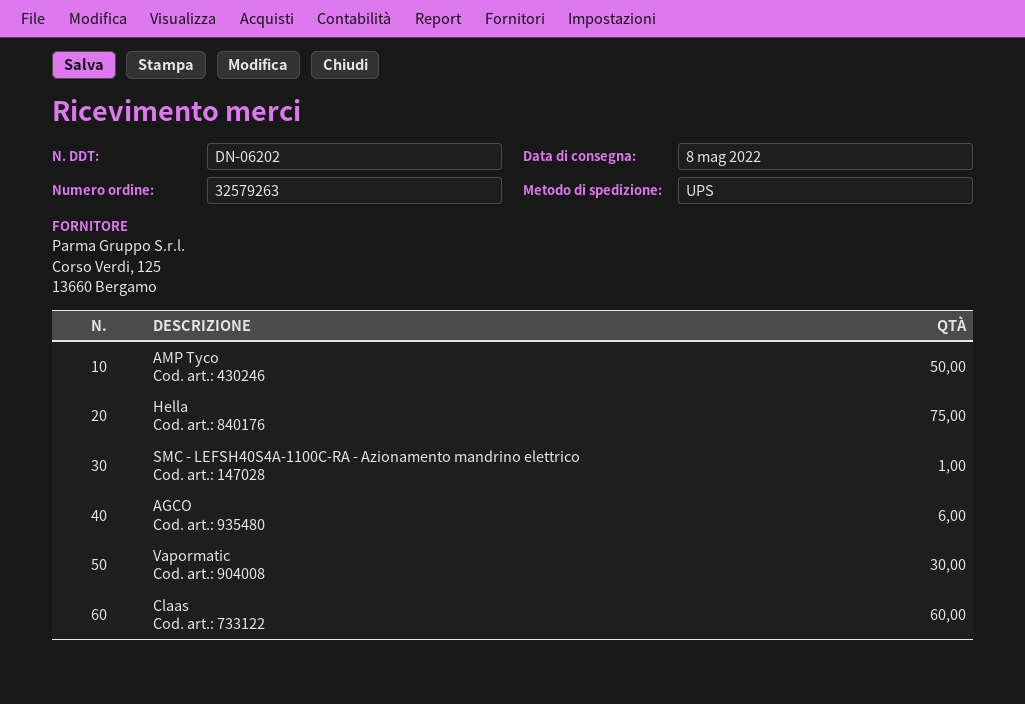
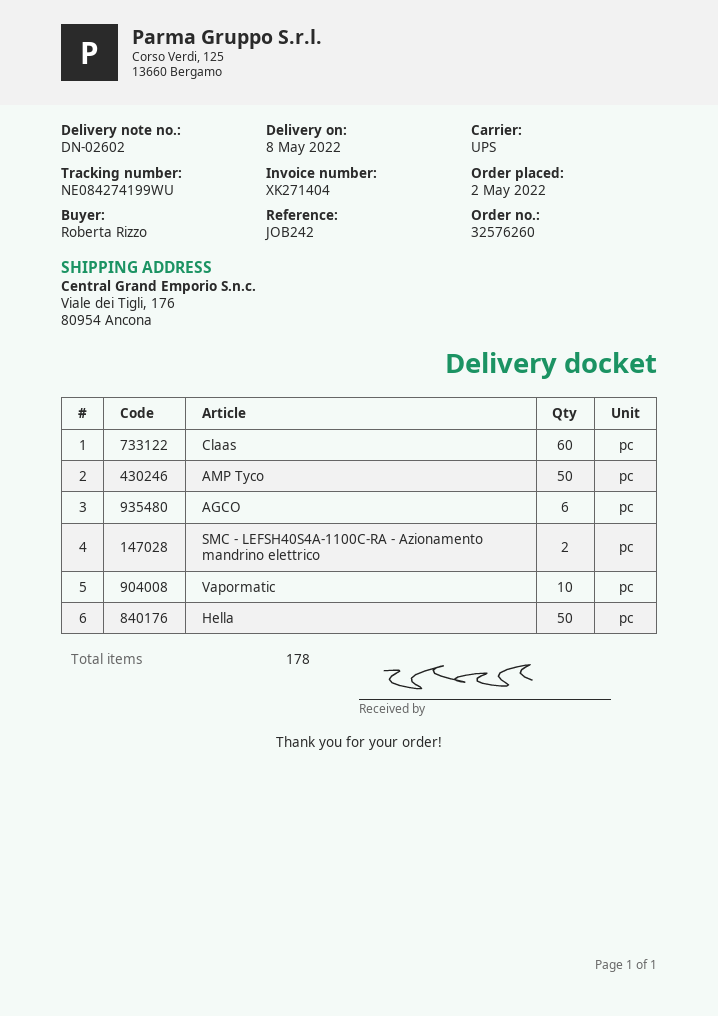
order number: 32579263 -> 32576260
delivery note number: DN-06202 -> DN-02602
Hella: 75 -> 50
SMC - LEFSH40S4A-1100C-RA - Azionamento mandrino elettrico: 1 -> 2
Vapormatic: 30 -> 10

